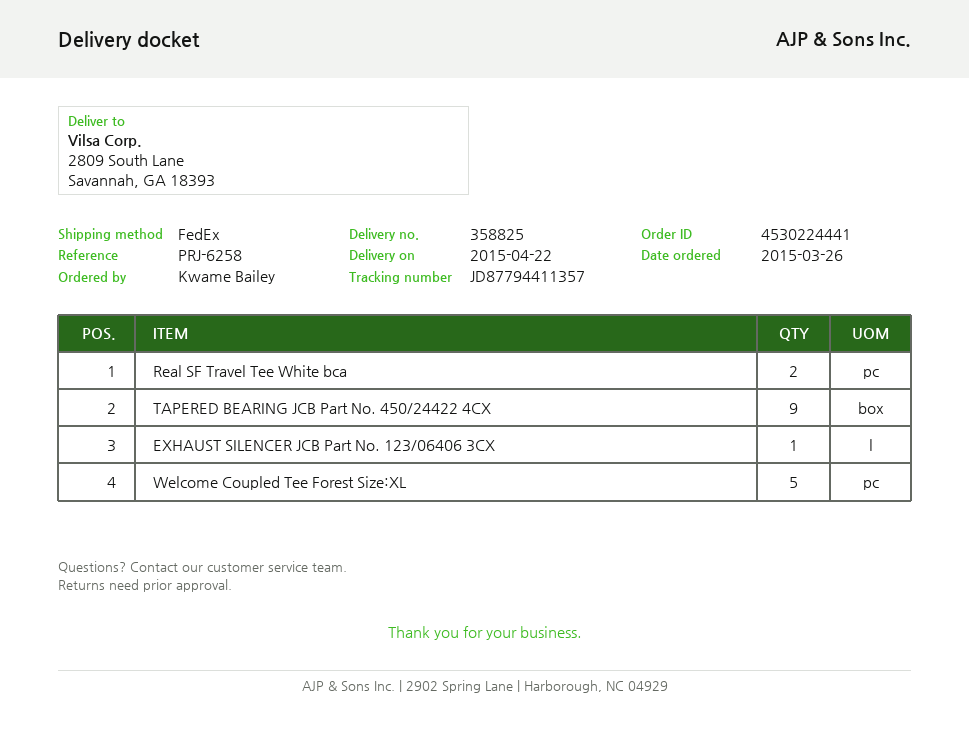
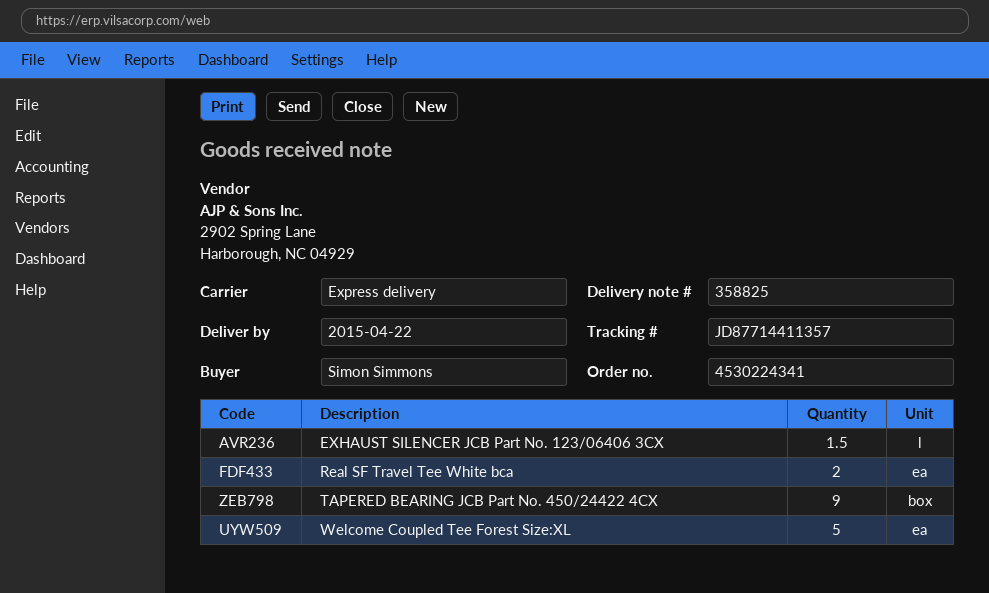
order number: 4530224441 -> 4530224341
ordered by: Kwame Bailey -> Simon Simmons
shipping method: FedEx -> express
tracking number: JD87794411357 -> JD87714411357
EXHAUST SILENCER JCB Part No. 123/06406 3CX: 1 -> 1.5

